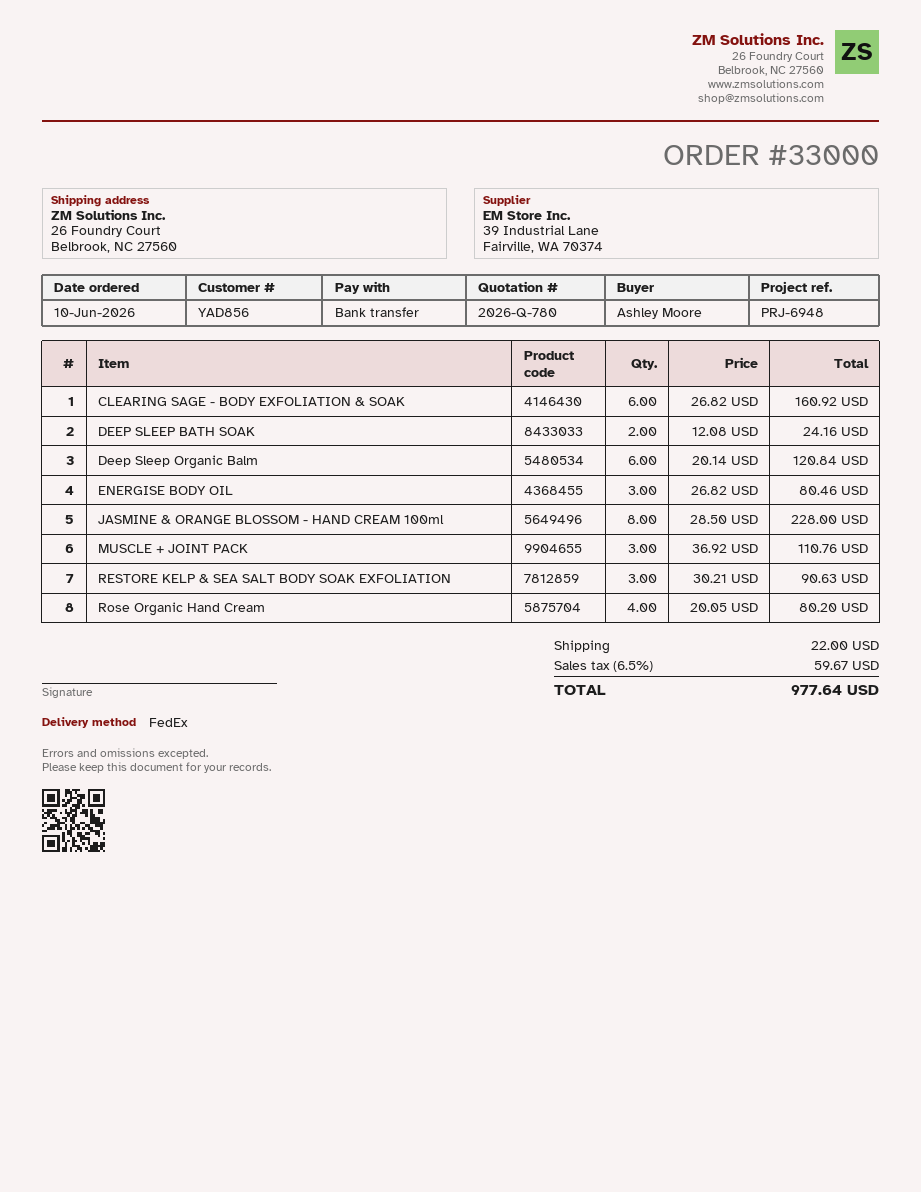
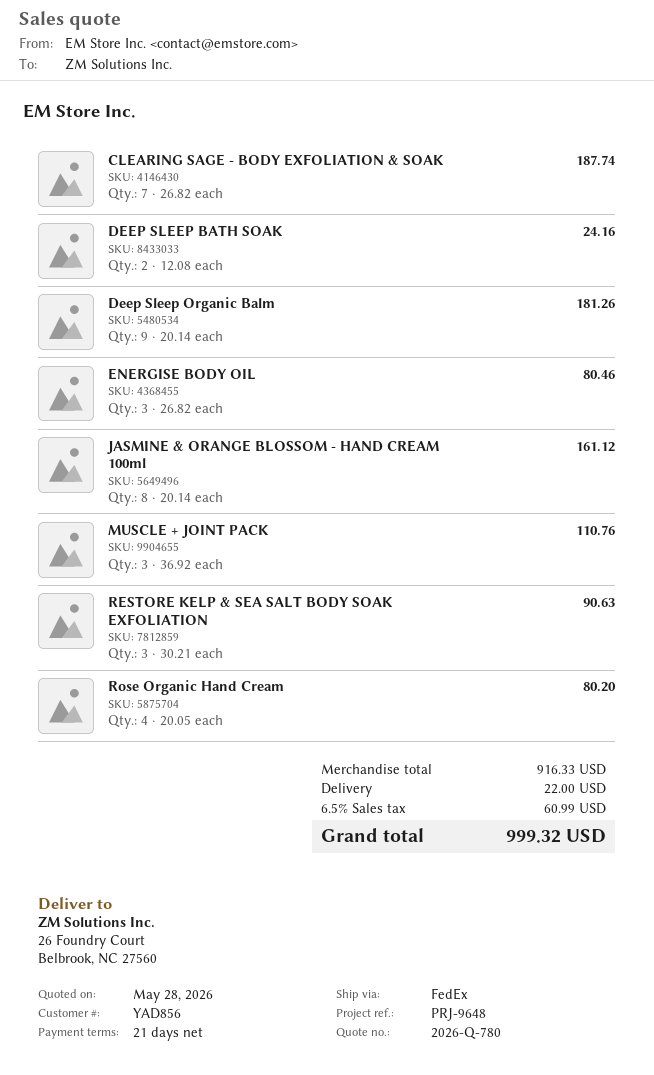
reference: PRJ-6948 -> PRJ-9648
CLEARING SAGE - BODY EXFOLIATION & SOAK: 6 x 26.82 = 160.92 -> 7 x 26.82 = 187.74
Deep Sleep Organic Balm: 6 x 20.14 = 120.84 -> 9 x 20.14 = 181.26
JASMINE & ORANGE BLOSSOM - HAND CREAM 100ml: 8 x 28.50 = 228.00 -> 8 x 20.14 = 161.12
tax: 6.5% = 59.67 -> 6.5% = 60.99
total: 977.64 -> 999.32

